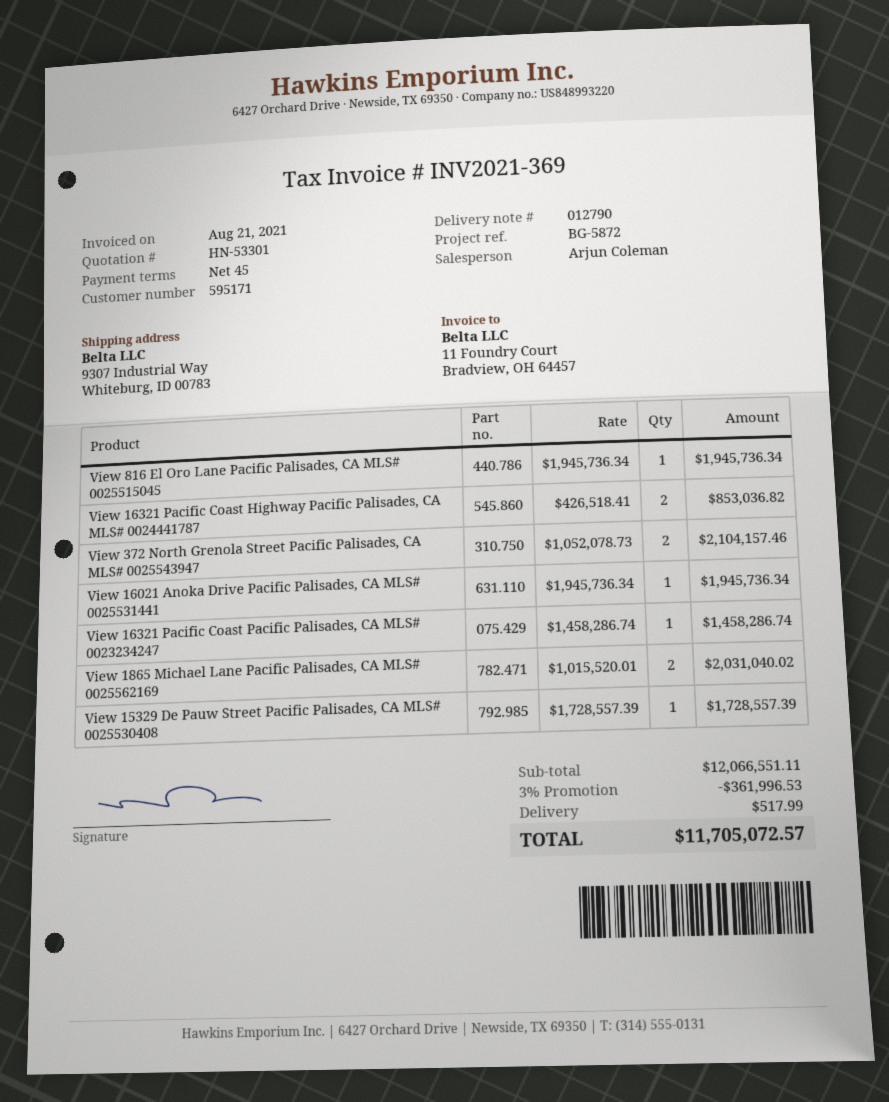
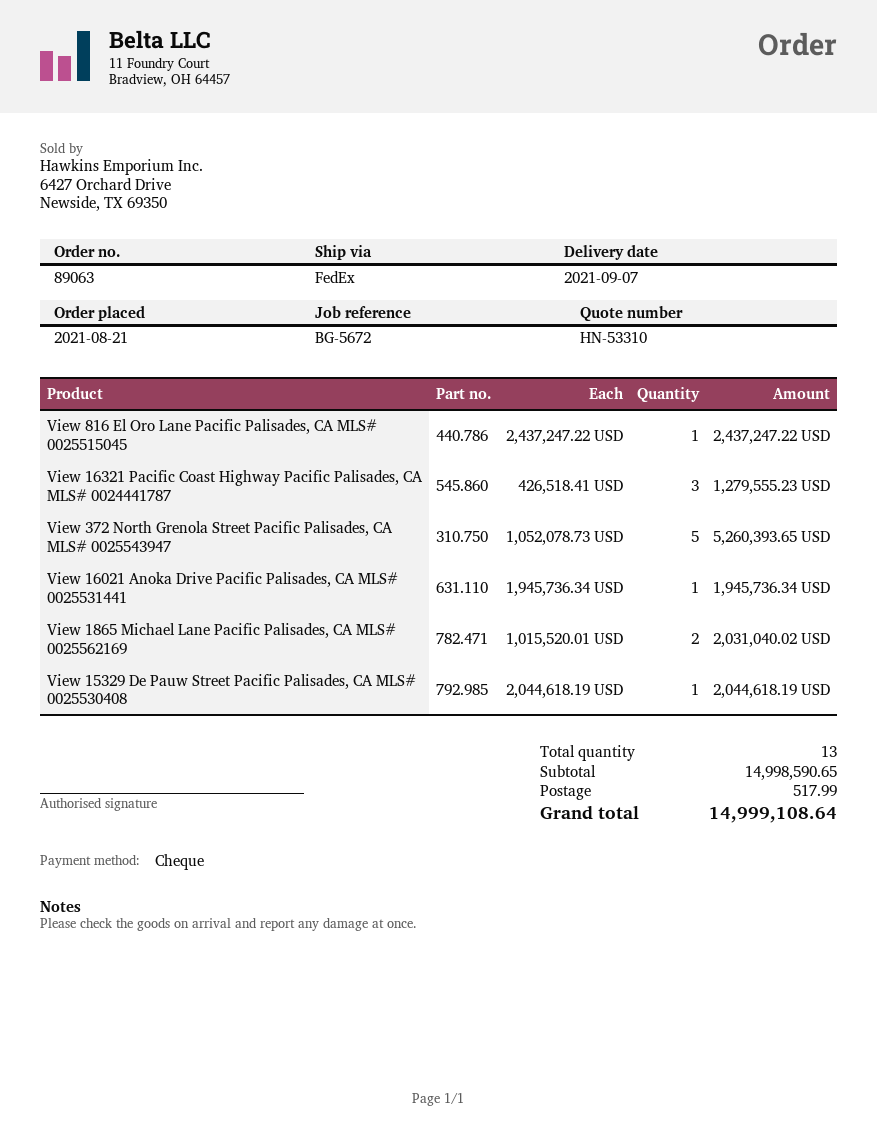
quote number: HN-53301 -> HN-53310
reference: BG-5872 -> BG-5672
View 816 El Oro Lane Pacific Palisades, CA MLS# 0025515045: 1 x 1945736.34 = 1945736.34 -> 1 x 2437247.22 = 2437247.22
View 16321 Pacific Coast Highway Pacific Palisades, CA MLS# 0024441787: 2 x 426518.41 = 853036.82 -> 3 x 426518.41 = 1279555.23
View 372 North Grenola Street Pacific Palisades, CA MLS# 0025543947: 2 x 1052078.73 = 2104157.46 -> 5 x 1052078.73 = 5260393.65
View 16321 Pacific Coast Pacific Palisades, CA MLS# 0023234247: 1 x 1458286.74 = 1458286.74 -> none
View 15329 De Pauw Street Pacific Palisades, CA MLS# 0025530408: 1 x 1728557.39 = 1728557.39 -> 1 x 2044618.19 = 2044618.19
subtotal: 12066551.11 -> 14998590.65
discount: 3% = 361996.53 -> none
total: 11705072.57 -> 14999108.64

